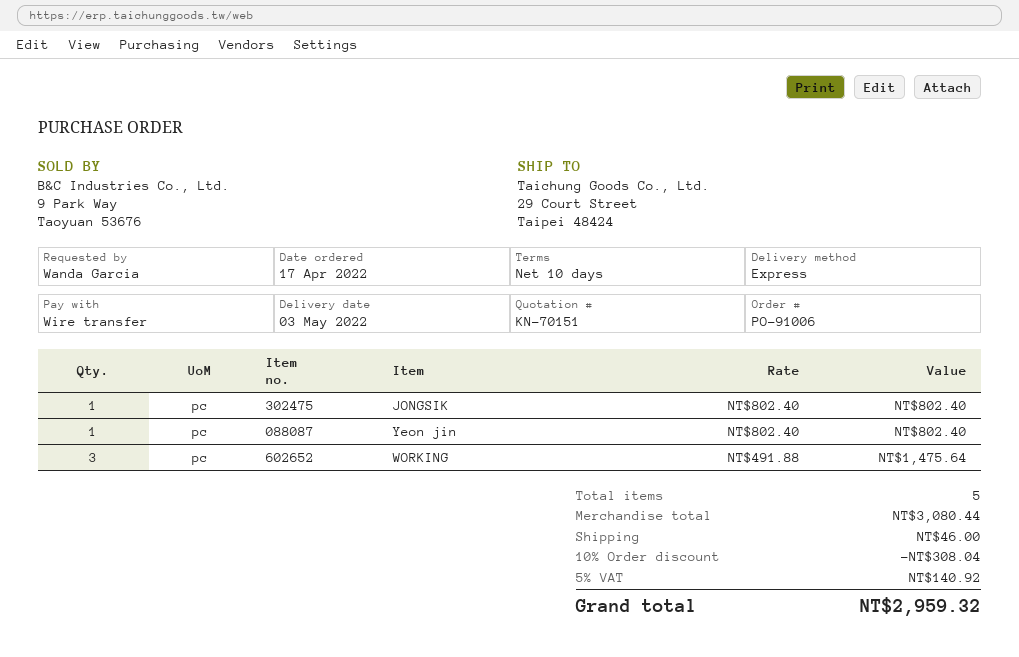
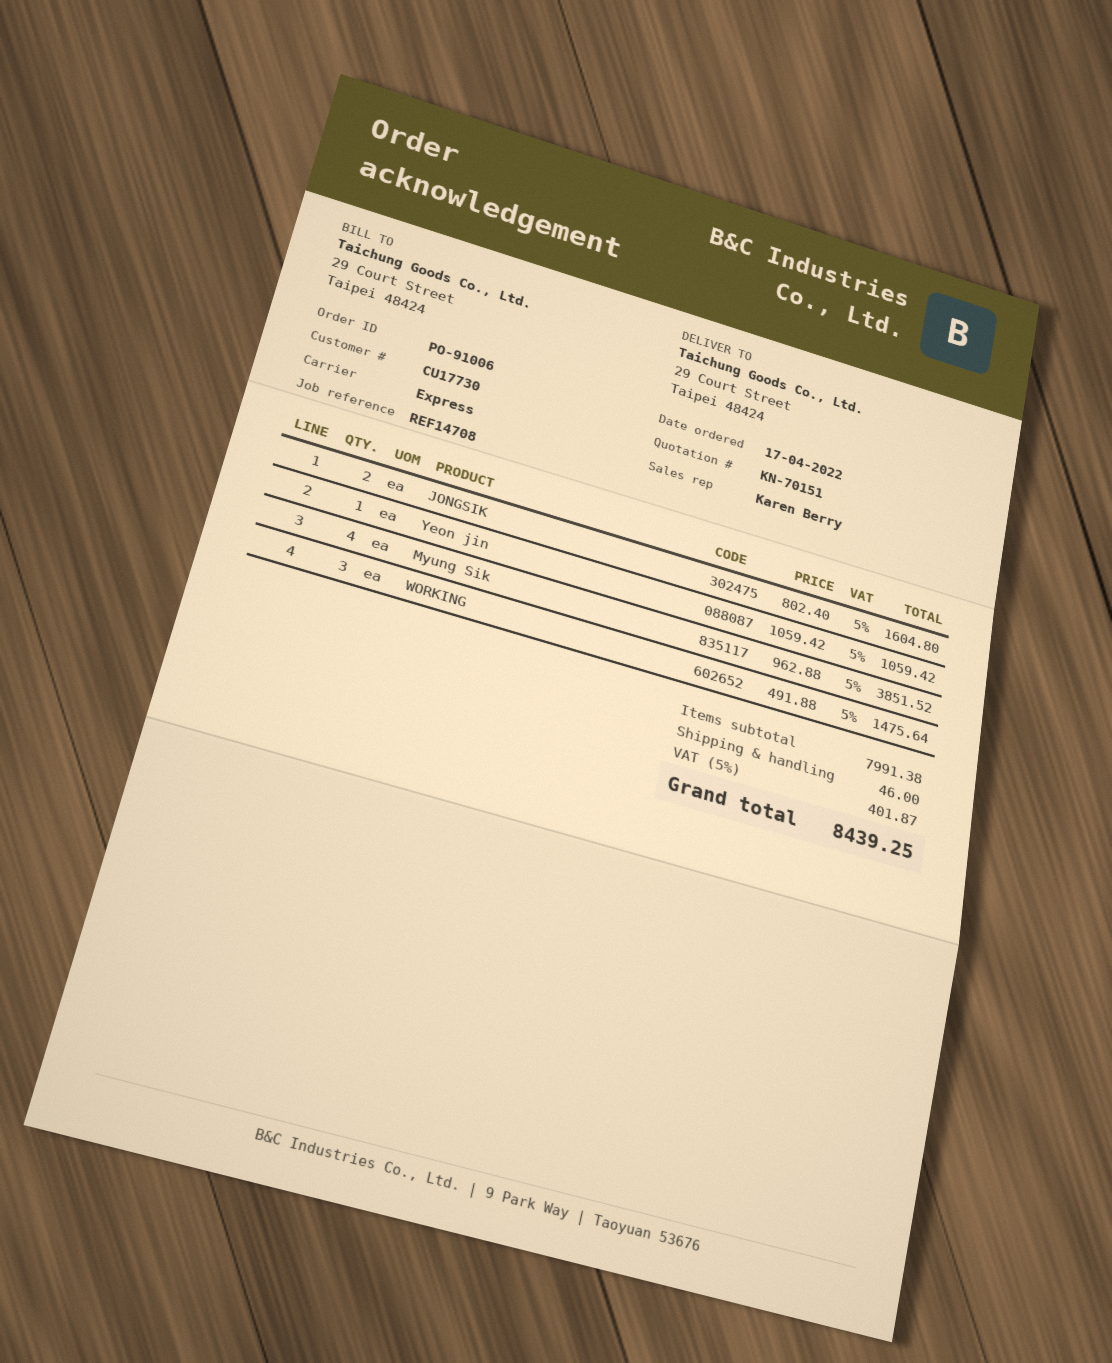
JONGSIK: 1 x 802.40 = 802.40 -> 2 x 802.40 = 1604.80
Yeon jin: 1 x 802.40 = 802.40 -> 1 x 1059.42 = 1059.42
Myung Sik: none -> 4 x 962.88 = 3851.52
subtotal: 3080.44 -> 7991.38
discount: 10% = 308.04 -> none
tax: 5% = 140.92 -> 5% = 401.87
total: 2959.32 -> 8439.25

